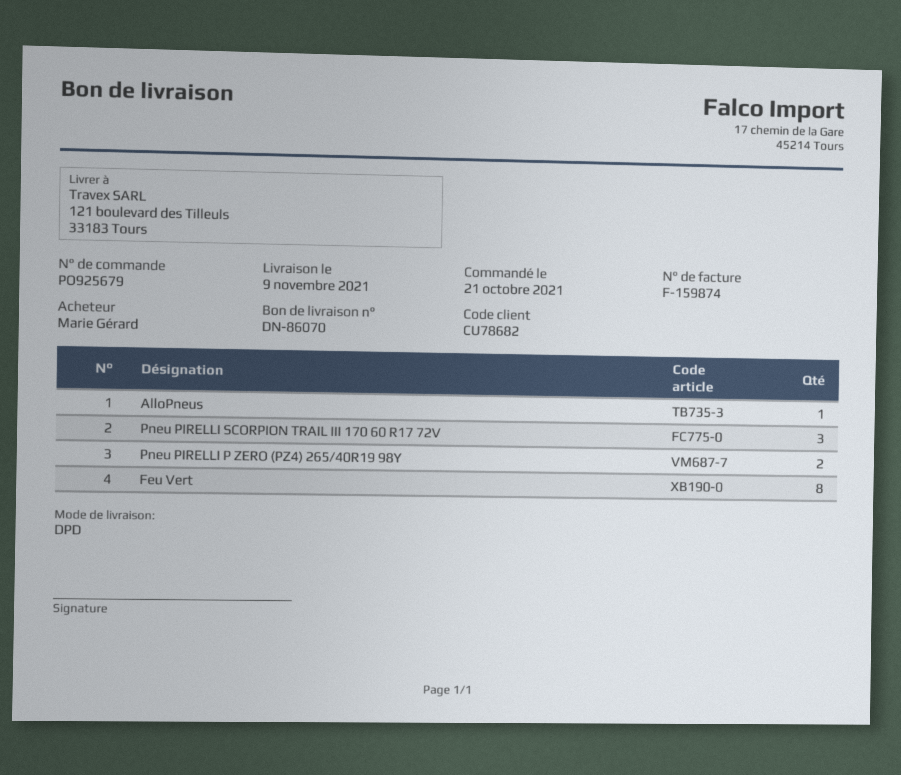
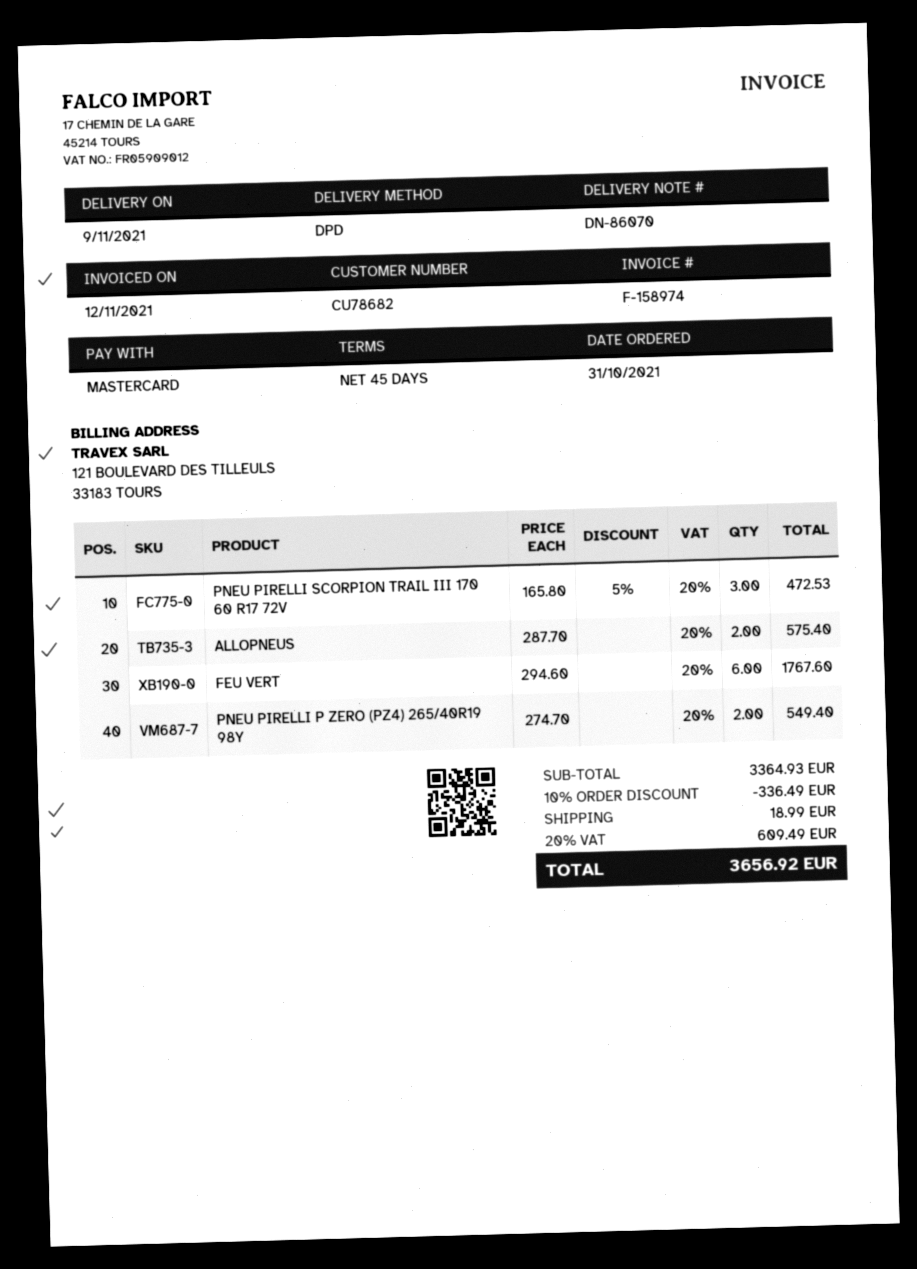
order date: 2021-10-21 -> 2021-10-31
invoice number: F-159874 -> F-158974
AlloPneus: 1 -> 2
Feu Vert: 8 -> 6

